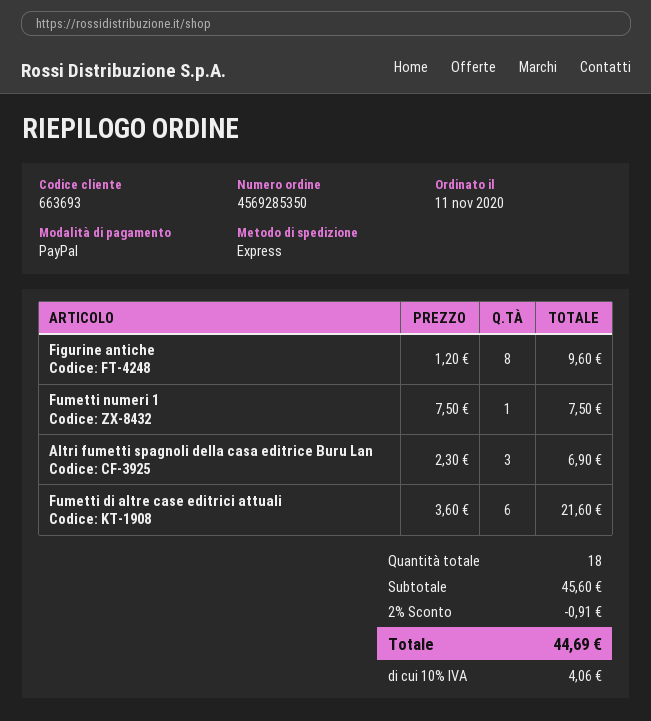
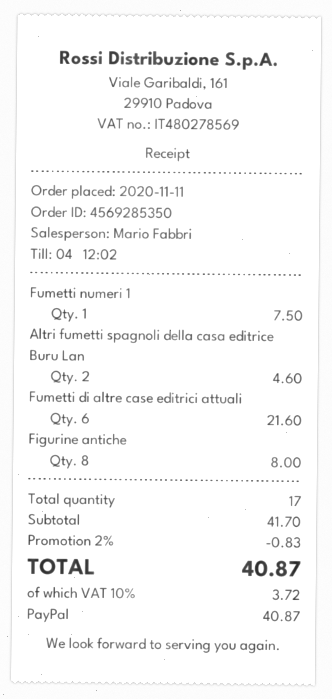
Figurine antiche: 8 for 9.60 -> 8 for 8.00
Altri fumetti spagnoli della casa editrice Buru Lan: 3 for 6.90 -> 2 for 4.60
total quantity: 18 -> 17
subtotal: 45.60 -> 41.70
discount: 2% = 0.91 -> 2% = 0.83
tax: 10% = 4.06 -> 10% = 3.72
total: 44.69 -> 40.87

